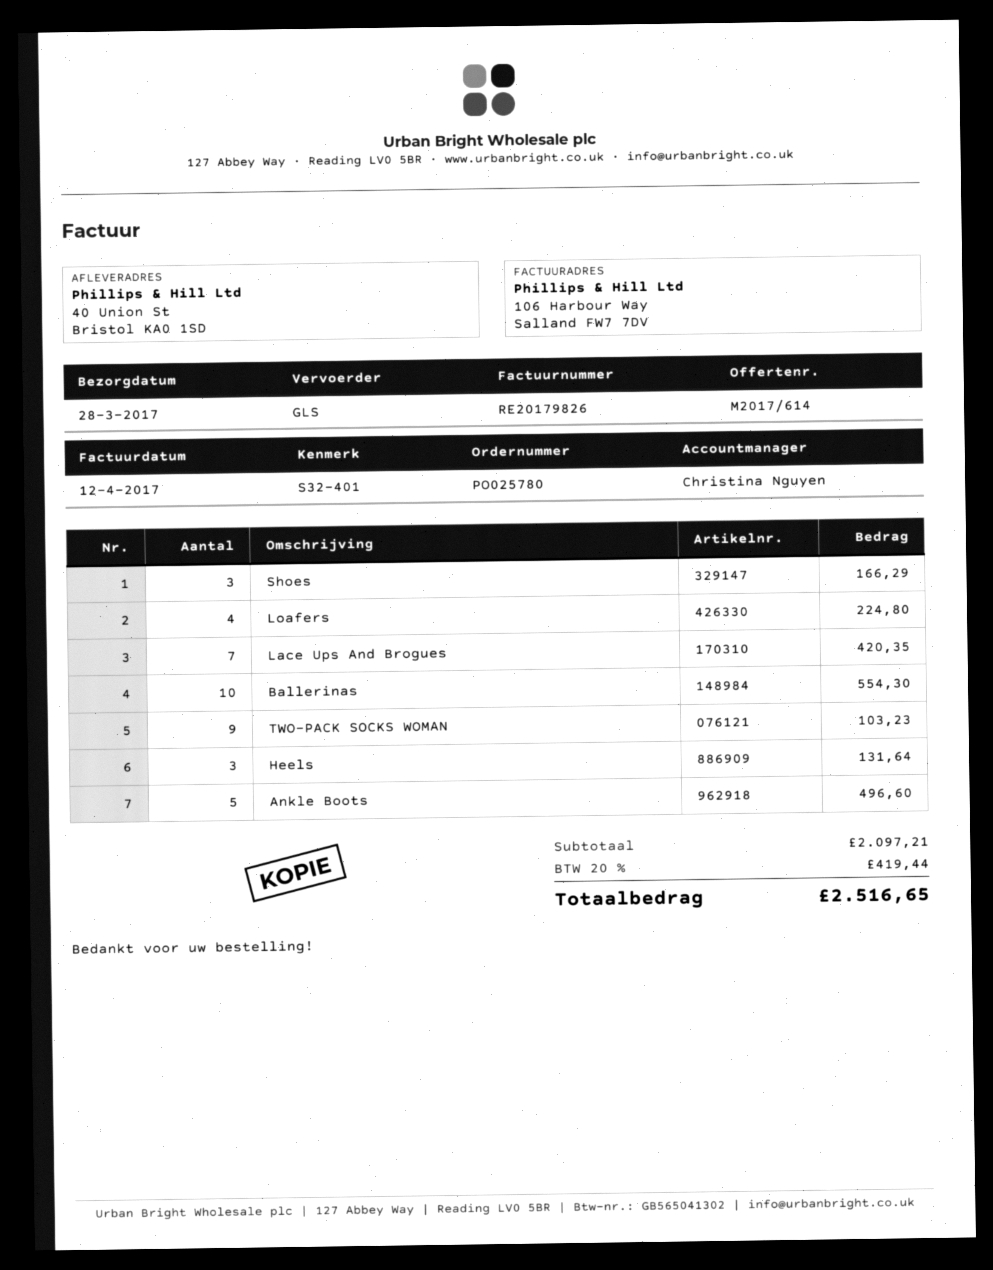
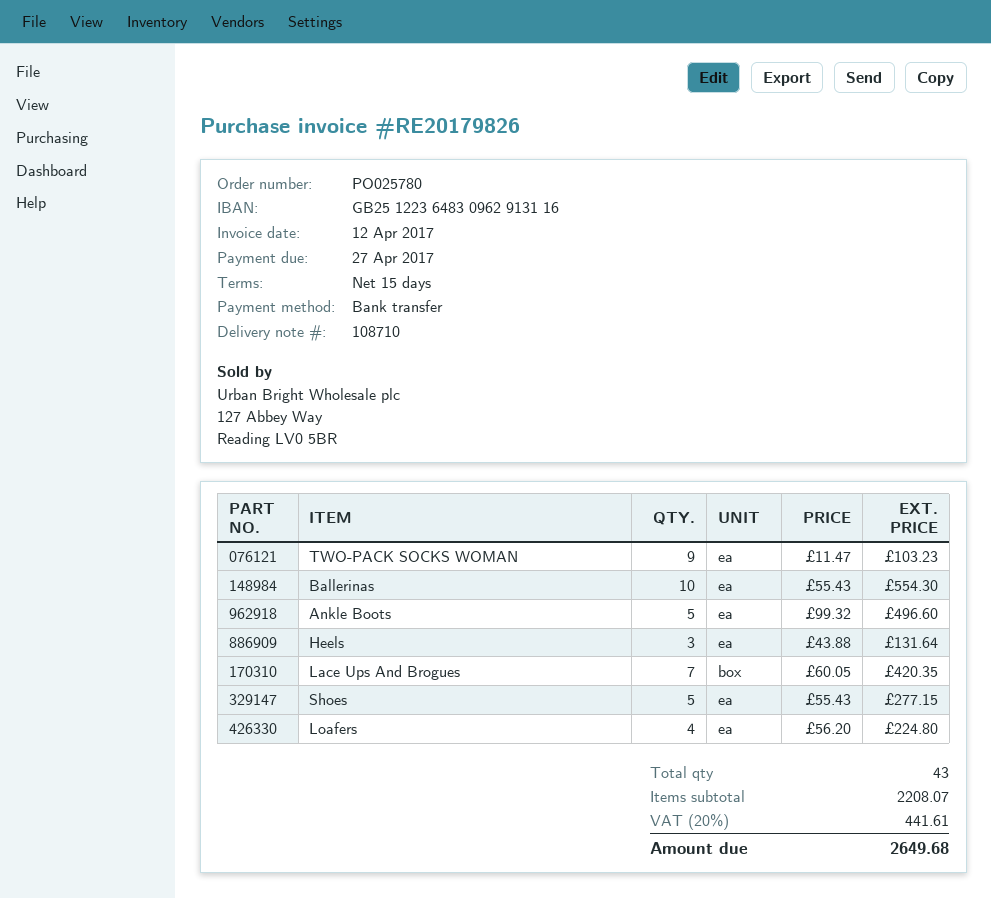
Shoes: 3 for 166.29 -> 5 for 277.15
subtotal: 2097.21 -> 2208.07
tax: 20% = 419.44 -> 20% = 441.61
total: 2516.65 -> 2649.68

